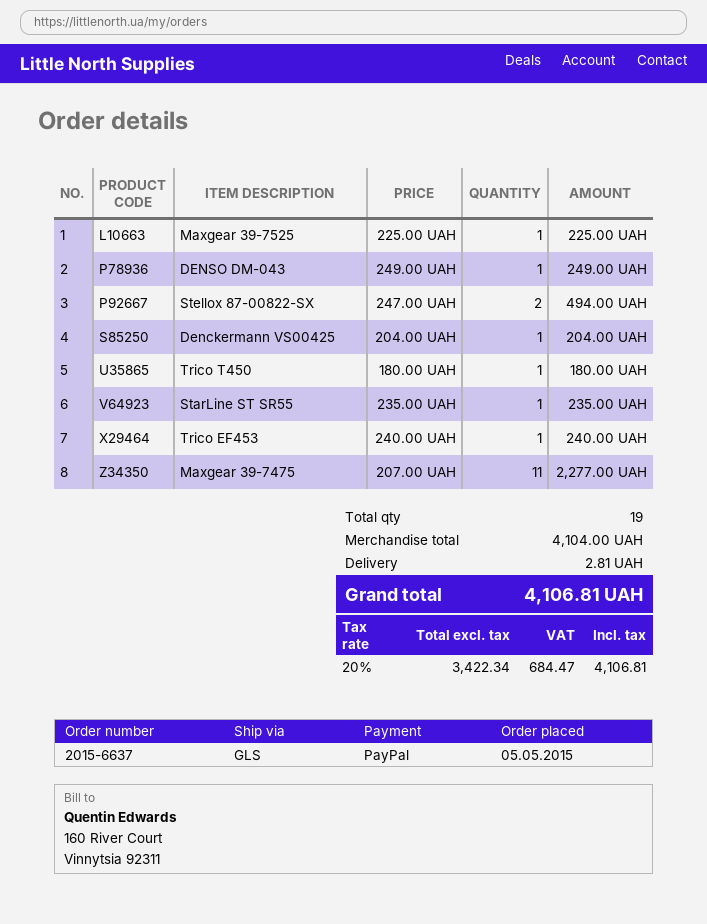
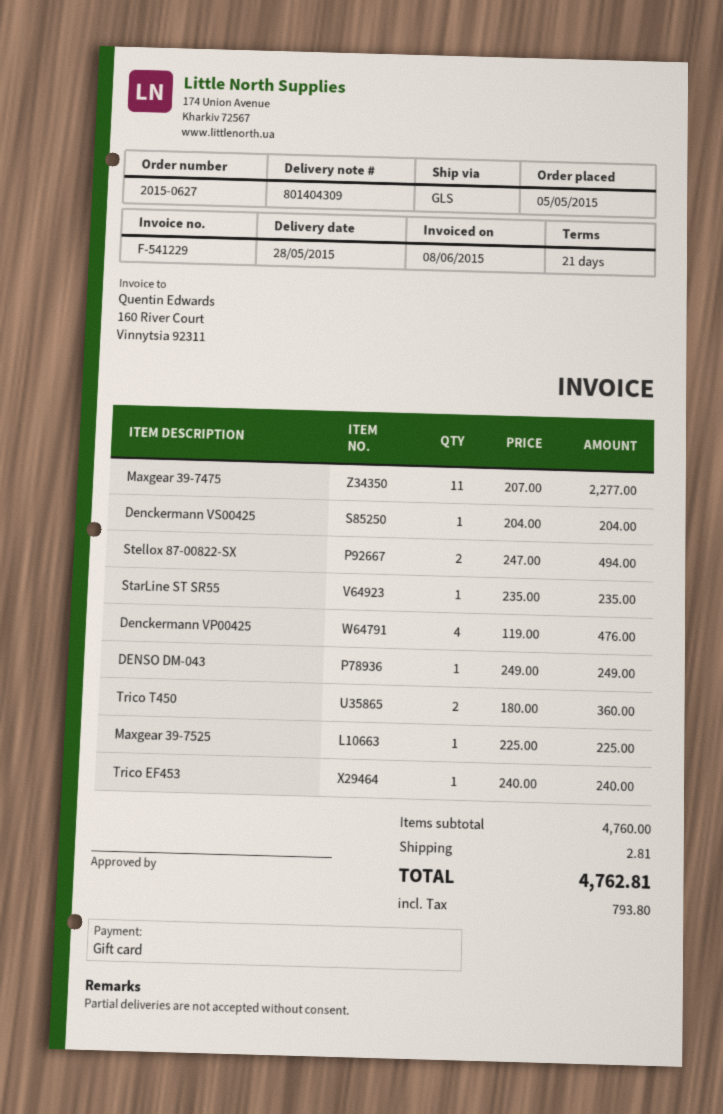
order number: 2015-6637 -> 2015-0627
payment method: PayPal -> gift card
Trico T450: 1 x 180.00 = 180.00 -> 2 x 180.00 = 360.00
Denckermann VP00425: none -> 4 x 119.00 = 476.00
subtotal: 4104.00 -> 4760.00
tax: 684.47 -> 793.80
total: 4106.81 -> 4762.81

